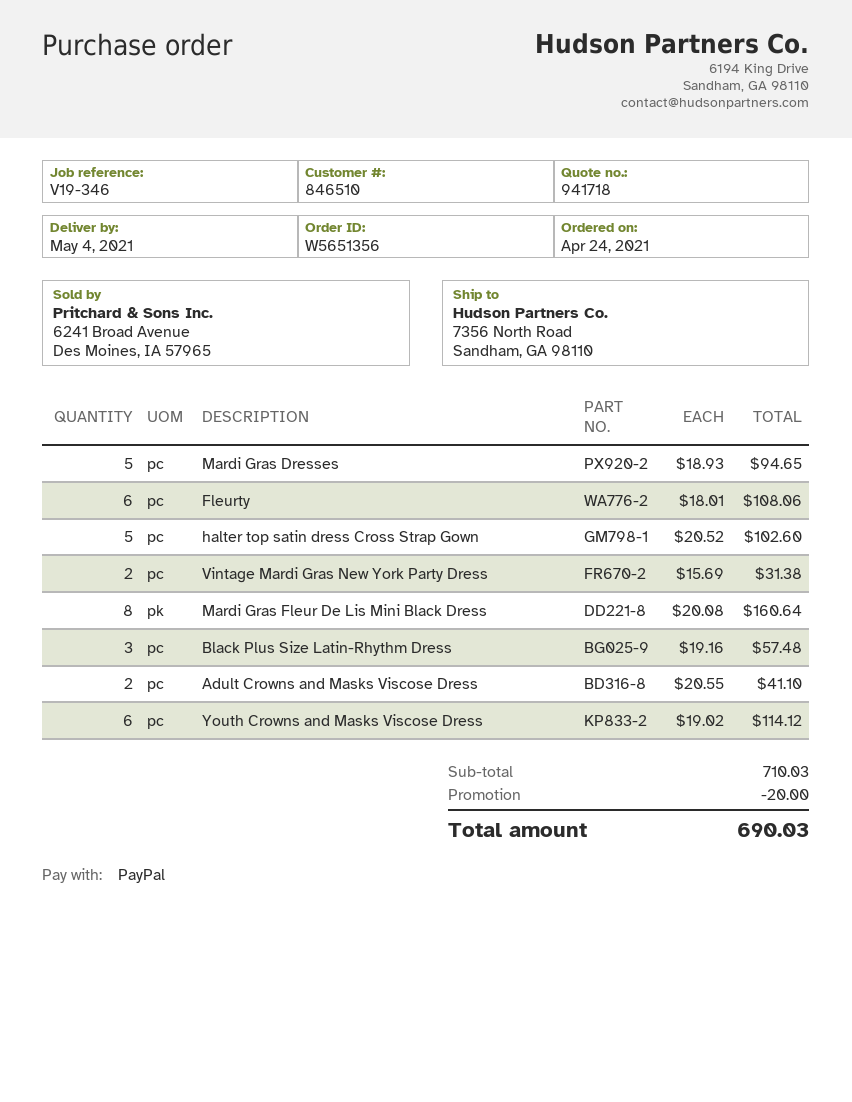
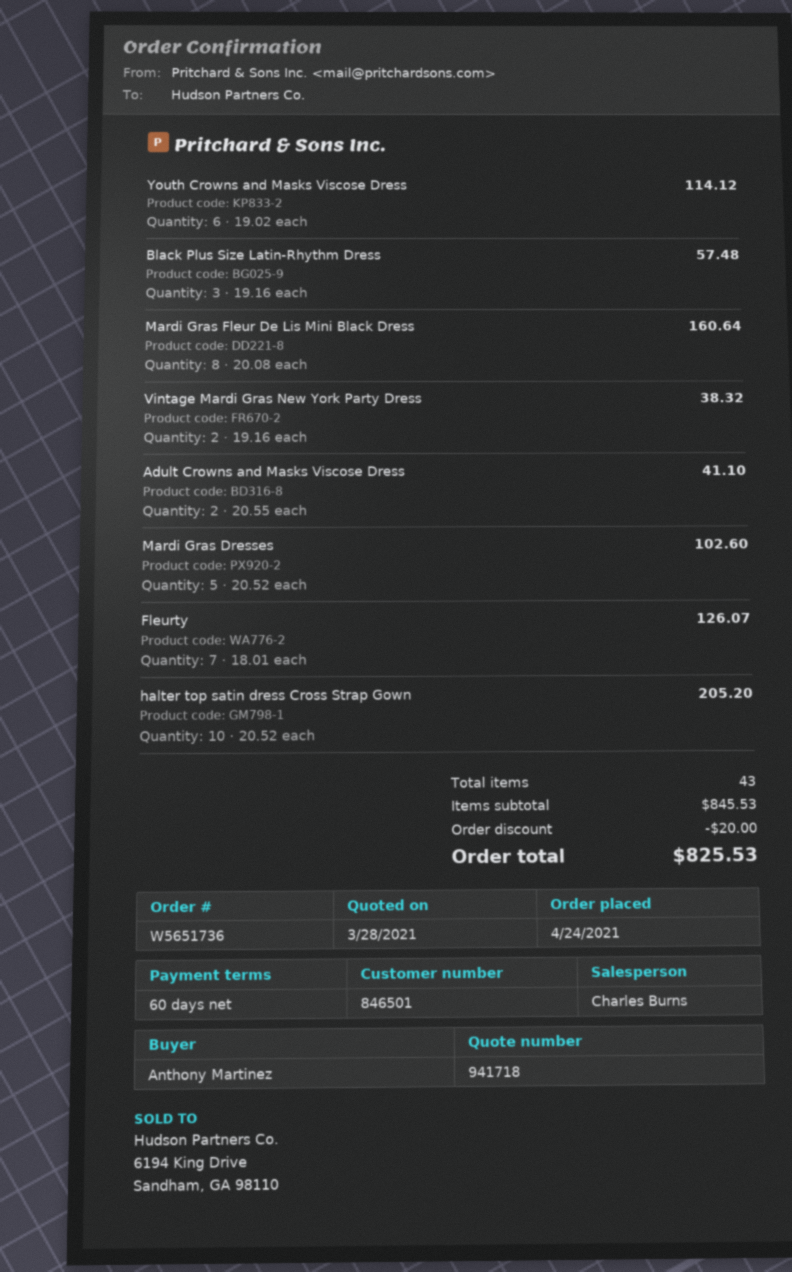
order number: W5651356 -> W5651736
customer number: 846510 -> 846501
Mardi Gras Dresses: 5 x 18.93 = 94.65 -> 5 x 20.52 = 102.60
Fleurty: 6 x 18.01 = 108.06 -> 7 x 18.01 = 126.07
halter top satin dress Cross Strap Gown: 5 x 20.52 = 102.60 -> 10 x 20.52 = 205.20
Vintage Mardi Gras New York Party Dress: 2 x 15.69 = 31.38 -> 2 x 19.16 = 38.32
subtotal: 710.03 -> 845.53
total: 690.03 -> 825.53

